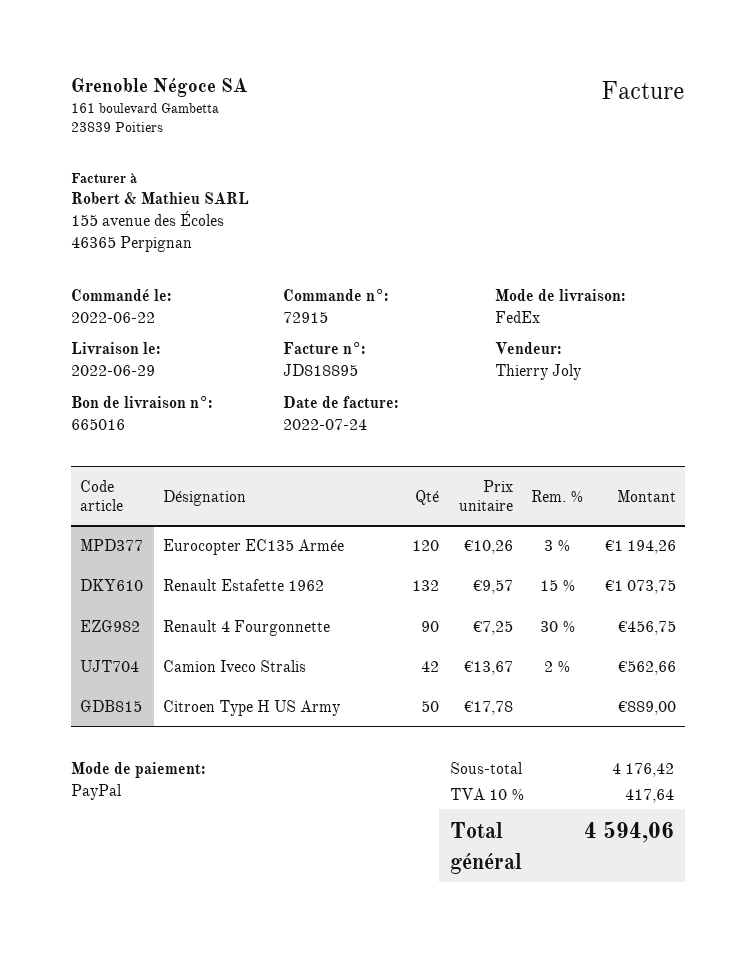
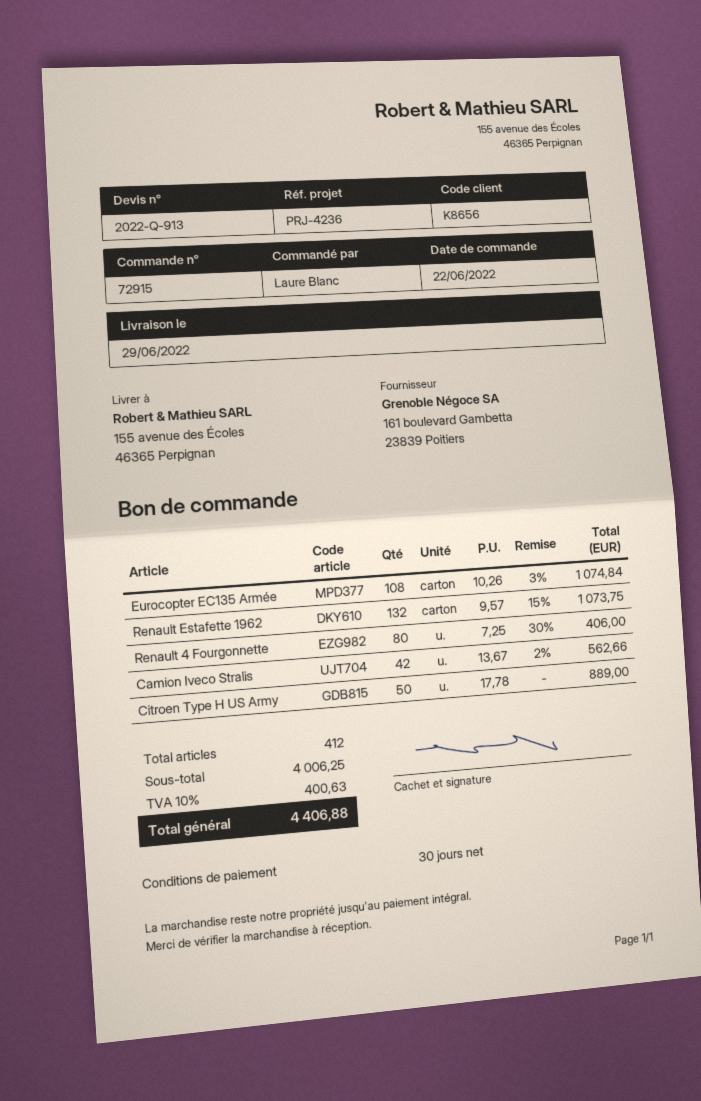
Eurocopter EC135 Armée: 120 x 10.26 - 3% = 1194.26 -> 108 x 10.26 - 3% = 1074.84
Renault 4 Fourgonnette: 90 x 7.25 - 30% = 456.75 -> 80 x 7.25 - 30% = 406.00
subtotal: 4176.42 -> 4006.25
tax: 10% = 417.64 -> 10% = 400.63
total: 4594.06 -> 4406.88

